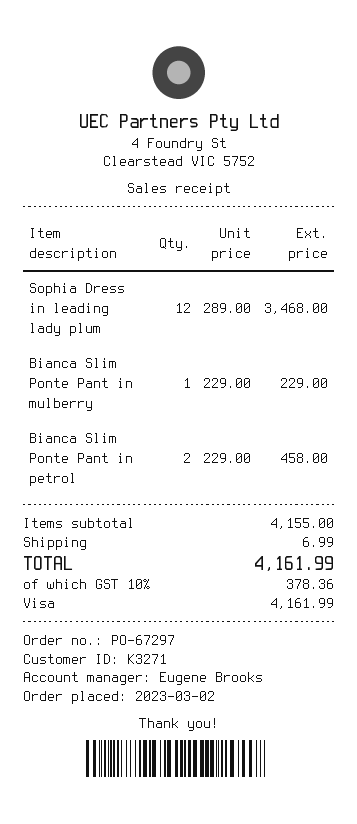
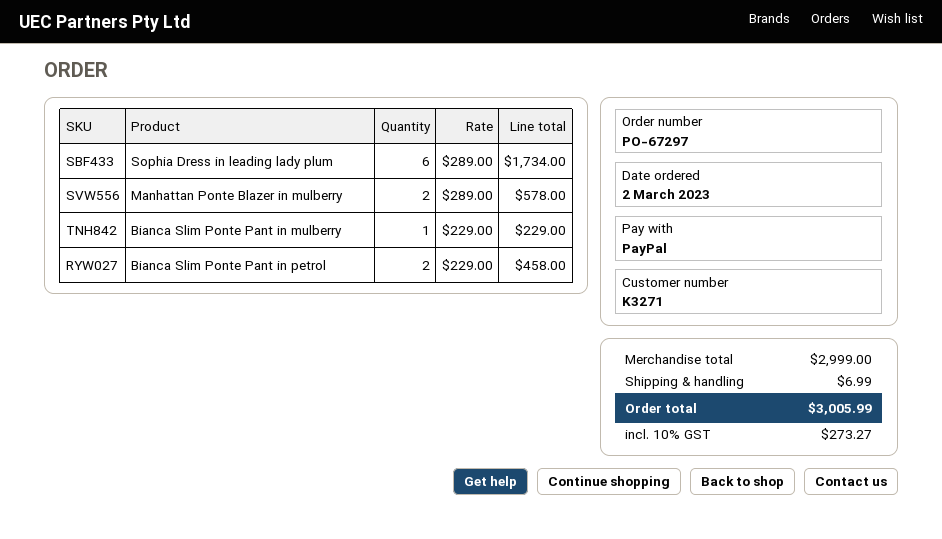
payment method: Visa -> PayPal
Sophia Dress in leading lady plum: 12 x 289.00 = 3468.00 -> 6 x 289.00 = 1734.00
Manhattan Ponte Blazer in mulberry: none -> 2 x 289.00 = 578.00
subtotal: 4155.00 -> 2999.00
tax: 10% = 378.36 -> 10% = 273.27
total: 4161.99 -> 3005.99

